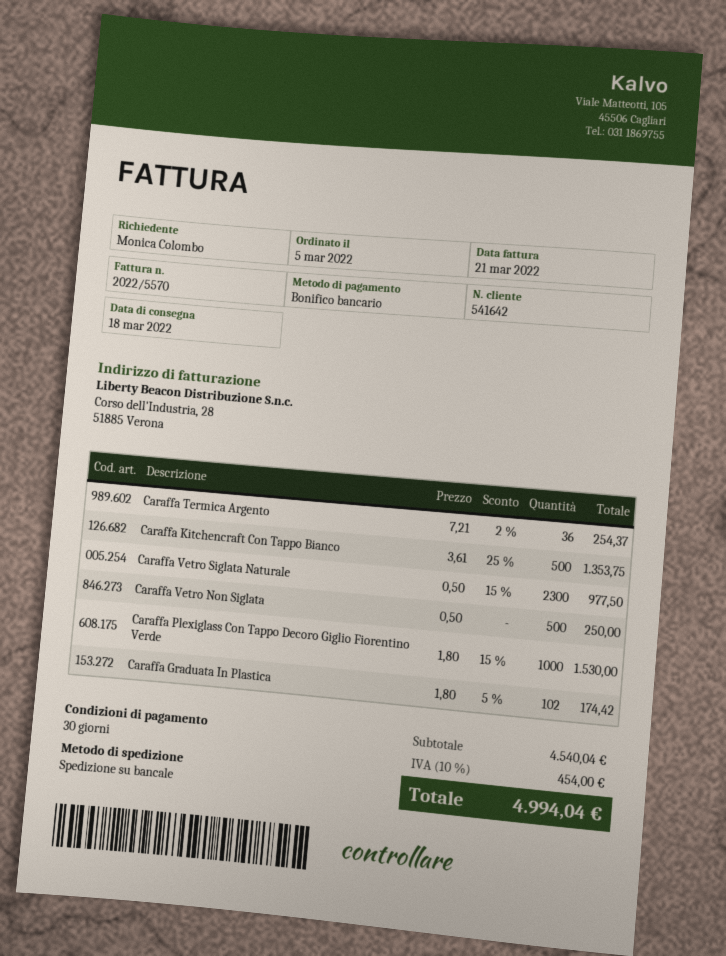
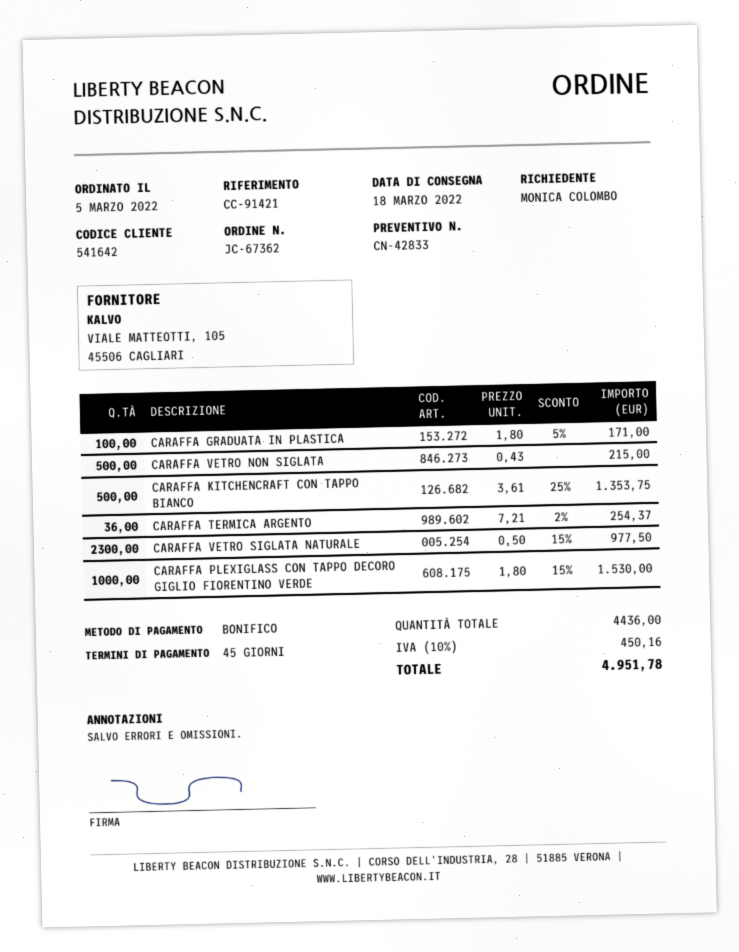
payment terms: 30 days -> 45 days
Caraffa Vetro Non Siglata: 500 x 0.50 = 250.00 -> 500 x 0.43 = 215.00
Caraffa Graduata In Plastica: 102 x 1.80 - 5% = 174.42 -> 100 x 1.80 - 5% = 171.00
tax: 10% = 454.00 -> 10% = 450.16
total: 4994.04 -> 4951.78

